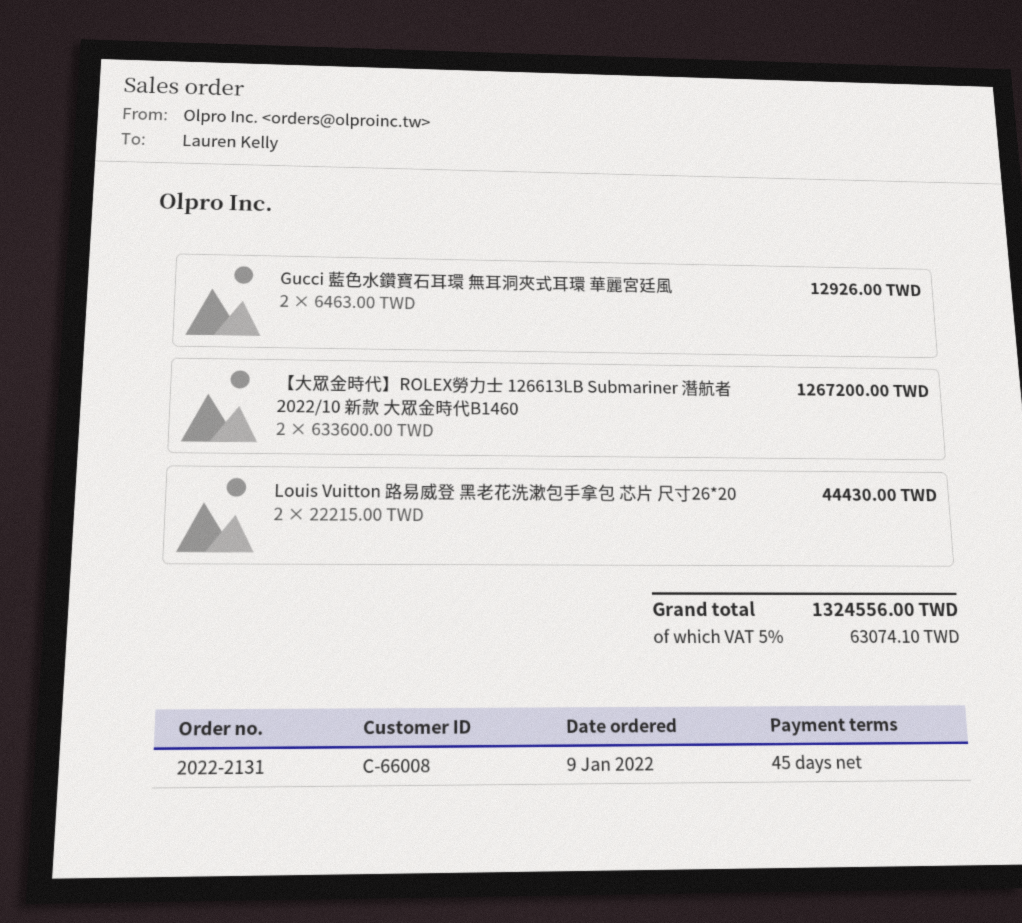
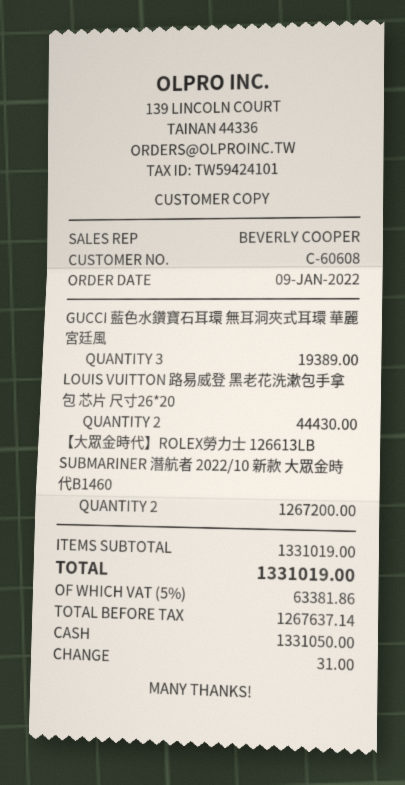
customer number: C-66008 -> C-60608
Gucci 藍色水鑽寶石耳環 無耳洞夾式耳環 華麗宮廷風: 2 for 12926.00 -> 3 for 19389.00
tax: 5% = 63074.10 -> 5% = 63381.86
total: 1324556.00 -> 1331019.00

